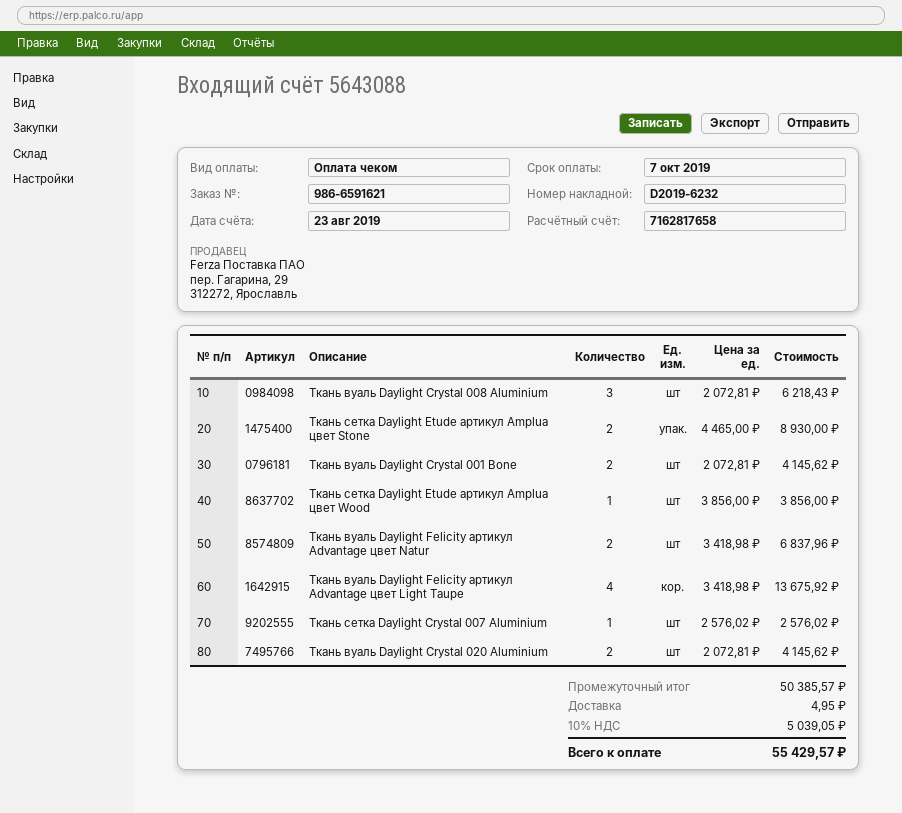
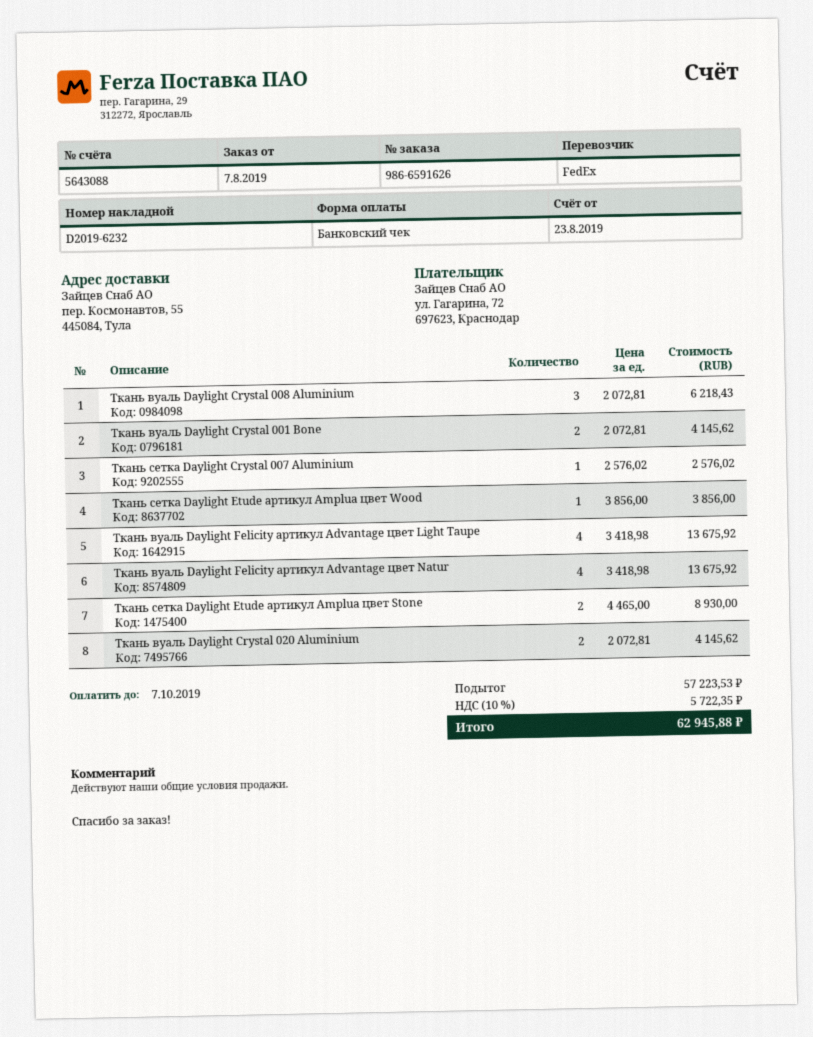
order number: 986-6591621 -> 986-6591626
Ткань вуаль Daylight Felicity артикул Advantage цвет Natur: 2 x 3418.98 = 6837.96 -> 4 x 3418.98 = 13675.92
subtotal: 50385.57 -> 57223.53
shipping: 4.95 -> none
tax: 10% = 5039.05 -> 10% = 5722.35
total: 55429.57 -> 62945.88

